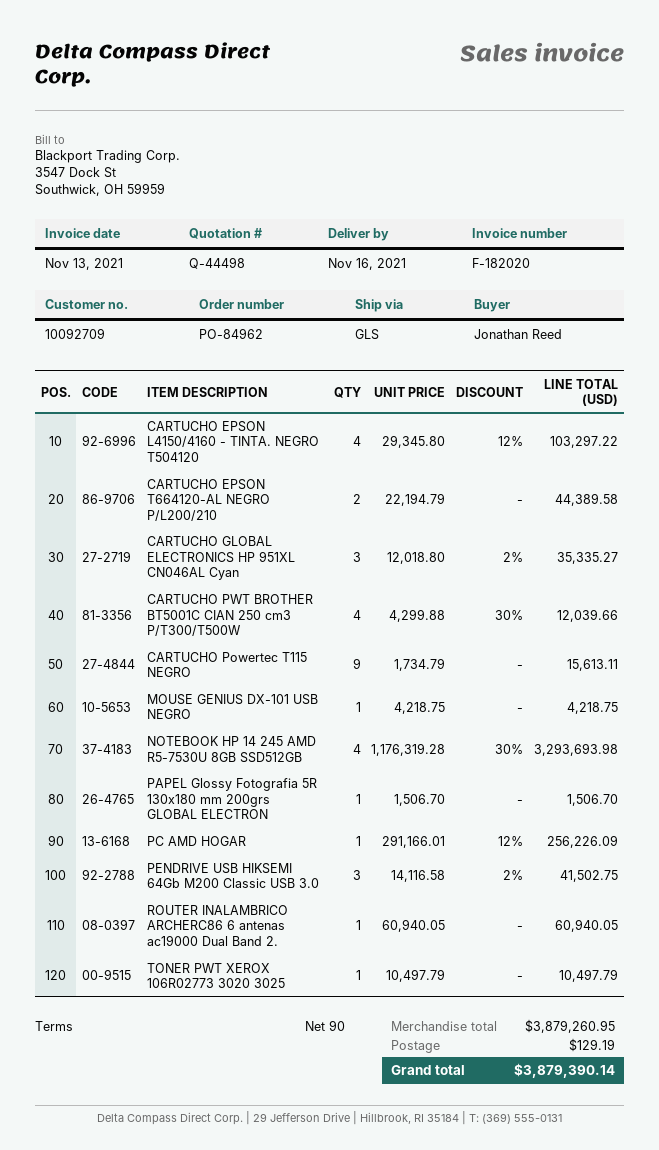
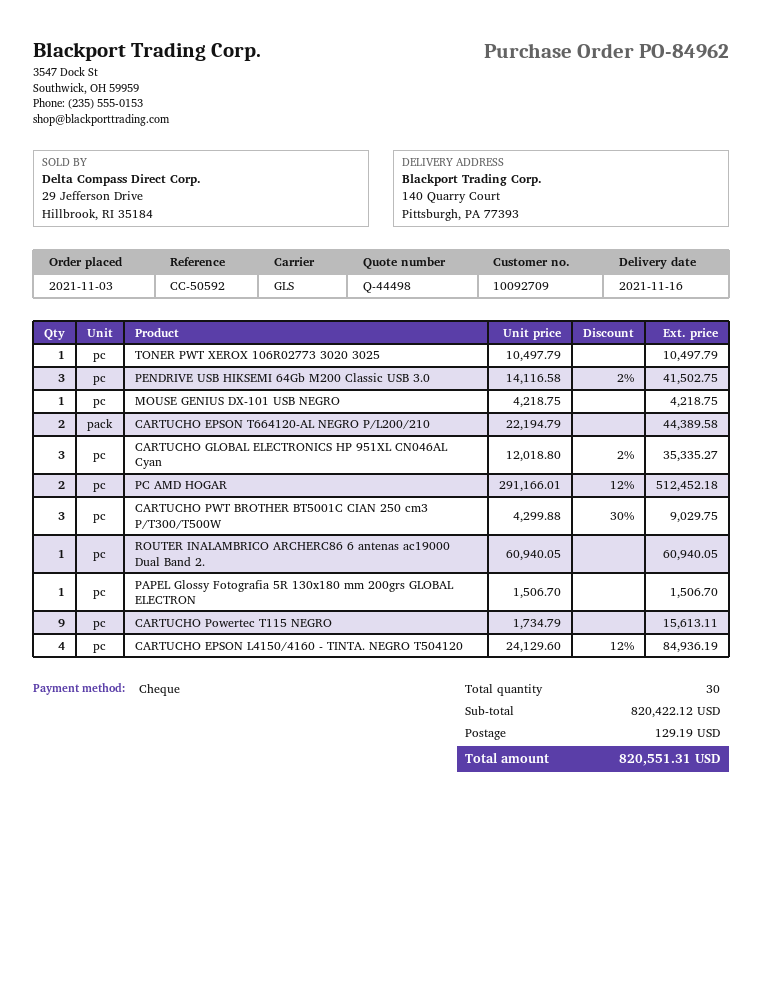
CARTUCHO EPSON L4150/4160 - TINTA. NEGRO T504120: 4 x 29345.80 - 12% = 103297.22 -> 4 x 24129.60 - 12% = 84936.19
CARTUCHO PWT BROTHER BT5001C CIAN 250 cm3 P/T300/T500W: 4 x 4299.88 - 30% = 12039.66 -> 3 x 4299.88 - 30% = 9029.75
NOTEBOOK HP 14 245 AMD R5-7530U 8GB SSD512GB: 4 x 1176319.28 - 30% = 3293693.98 -> none
PC AMD HOGAR: 1 x 291166.01 - 12% = 256226.09 -> 2 x 291166.01 - 12% = 512452.18
subtotal: 3879260.95 -> 820422.12
total: 3879390.14 -> 820551.31

